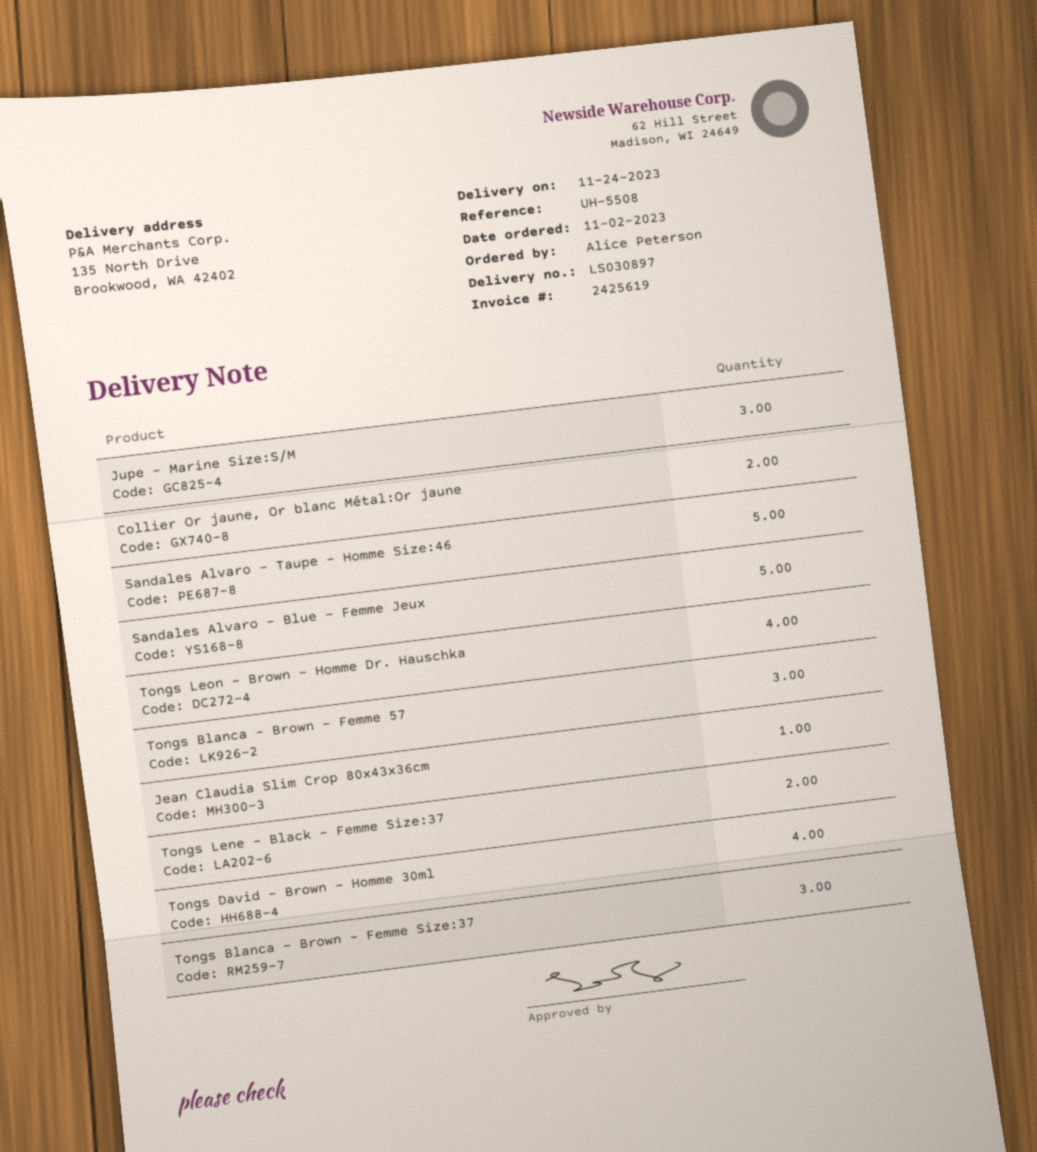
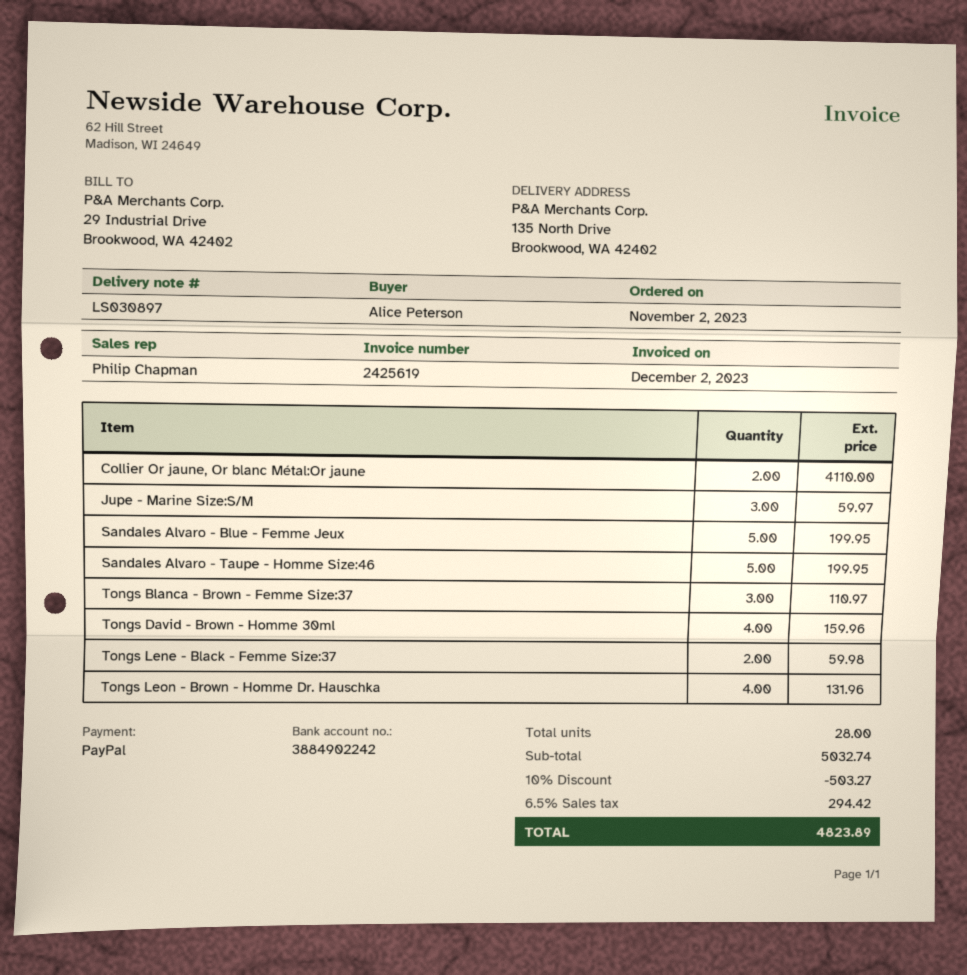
Tongs Blanca - Brown - Femme 57: 3 -> none
Jean Claudia Slim Crop 80x43x36cm: 1 -> none

